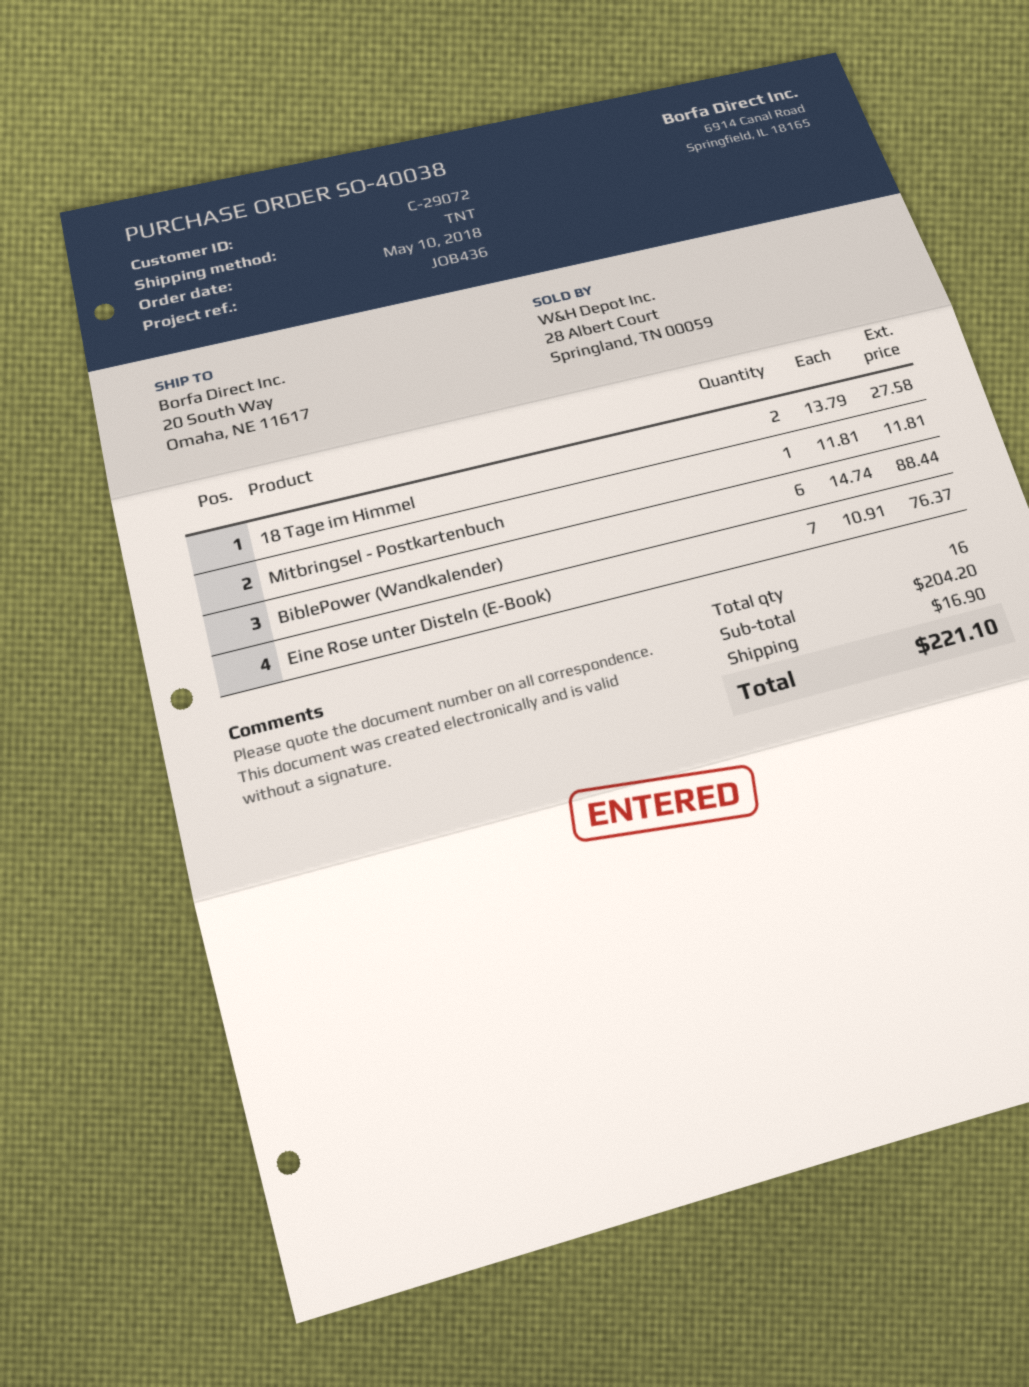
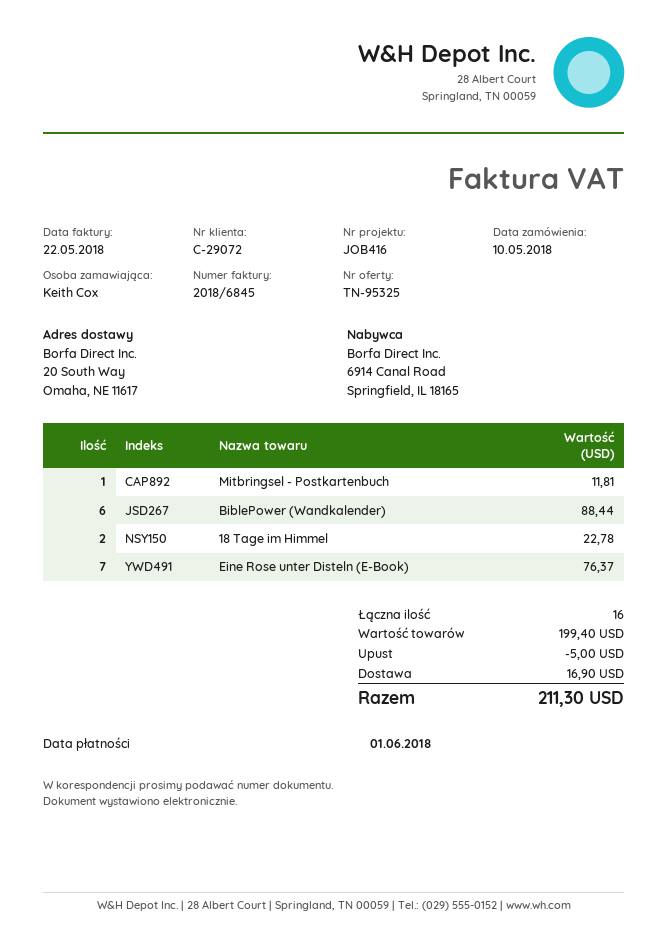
reference: JOB436 -> JOB416
18 Tage im Himmel: 2 for 27.58 -> 2 for 22.78
subtotal: 204.20 -> 199.40
discount: none -> 5.00
total: 221.10 -> 211.30

